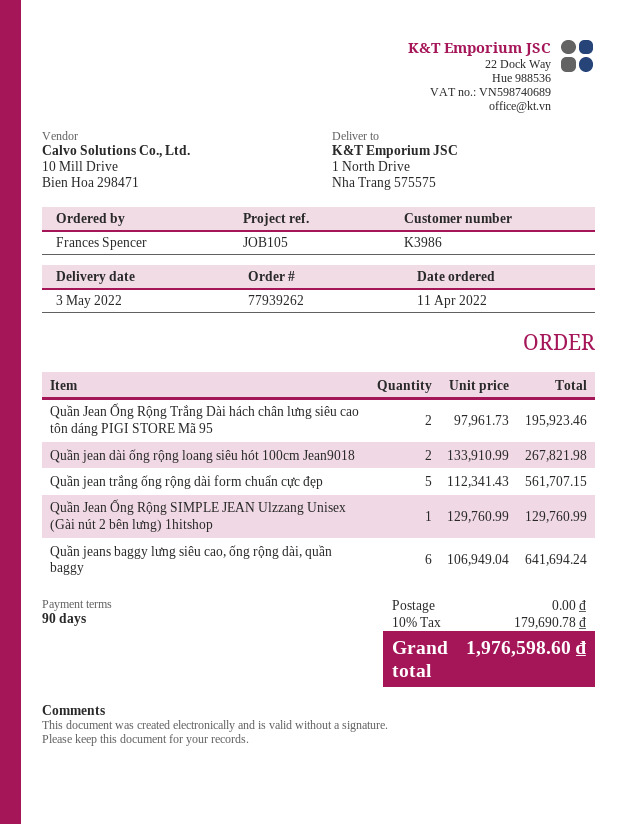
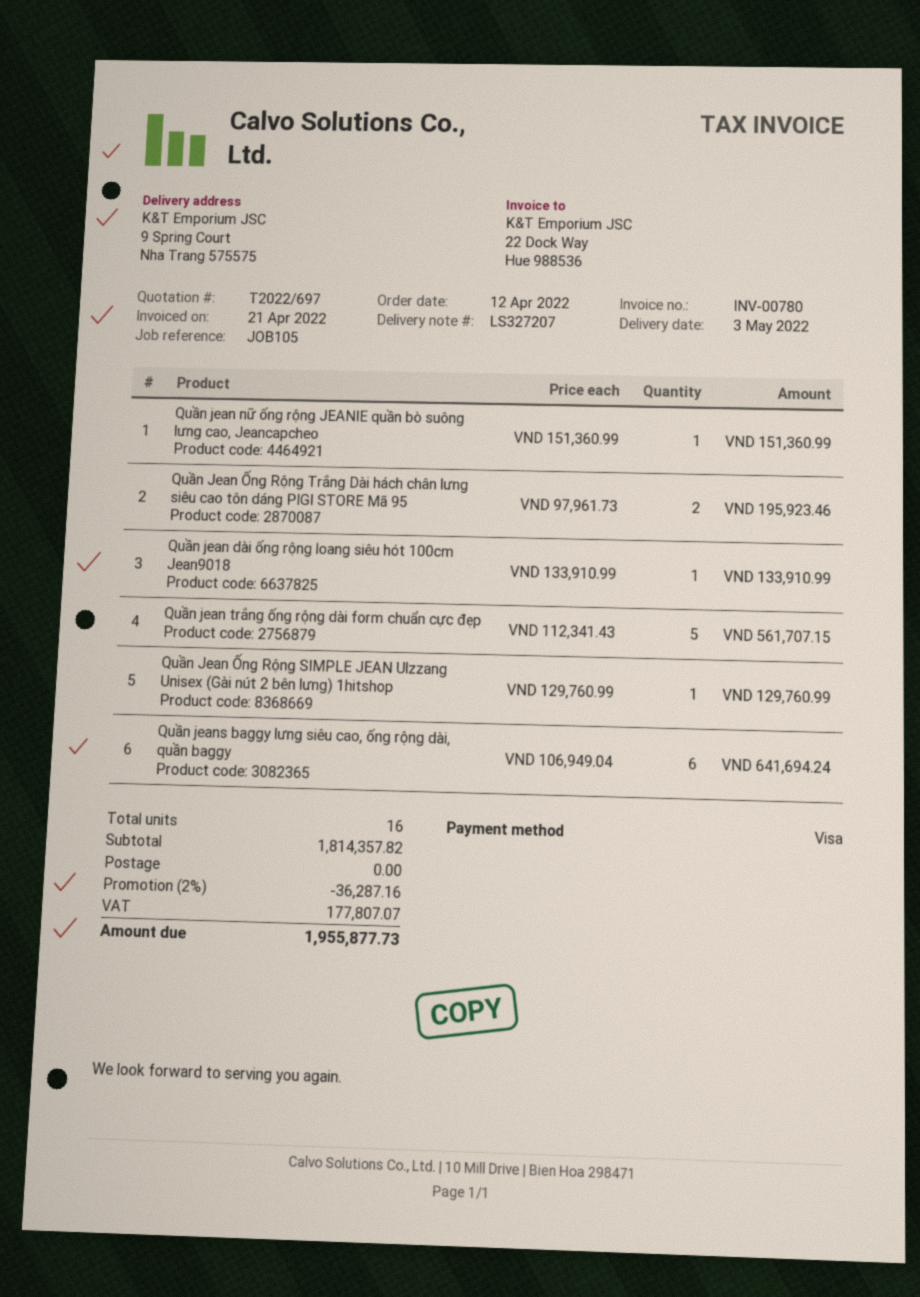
order date: 2022-04-11 -> 2022-04-12
ship to: 1 North Drive, Nha Trang 575575 -> 9 Spring Court, Nha Trang 575575
Quần jean dài ống rộng loang siêu hót 100cm Jean9018: 2 x 133910.99 = 267821.98 -> 1 x 133910.99 = 133910.99
Quần jean nữ ống rộng JEANIE quần bò suông lưng cao, Jeancapcheo: none -> 1 x 151360.99 = 151360.99
discount: none -> 2% = 36287.16
tax: 179690.78 -> 177807.07
total: 1976598.60 -> 1955877.73

